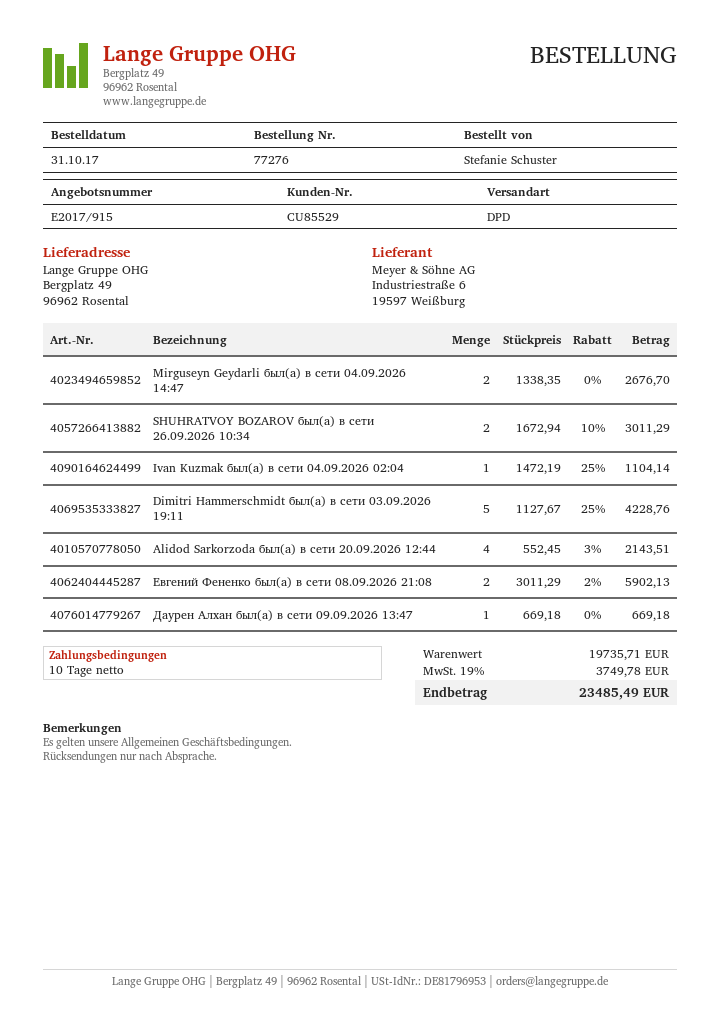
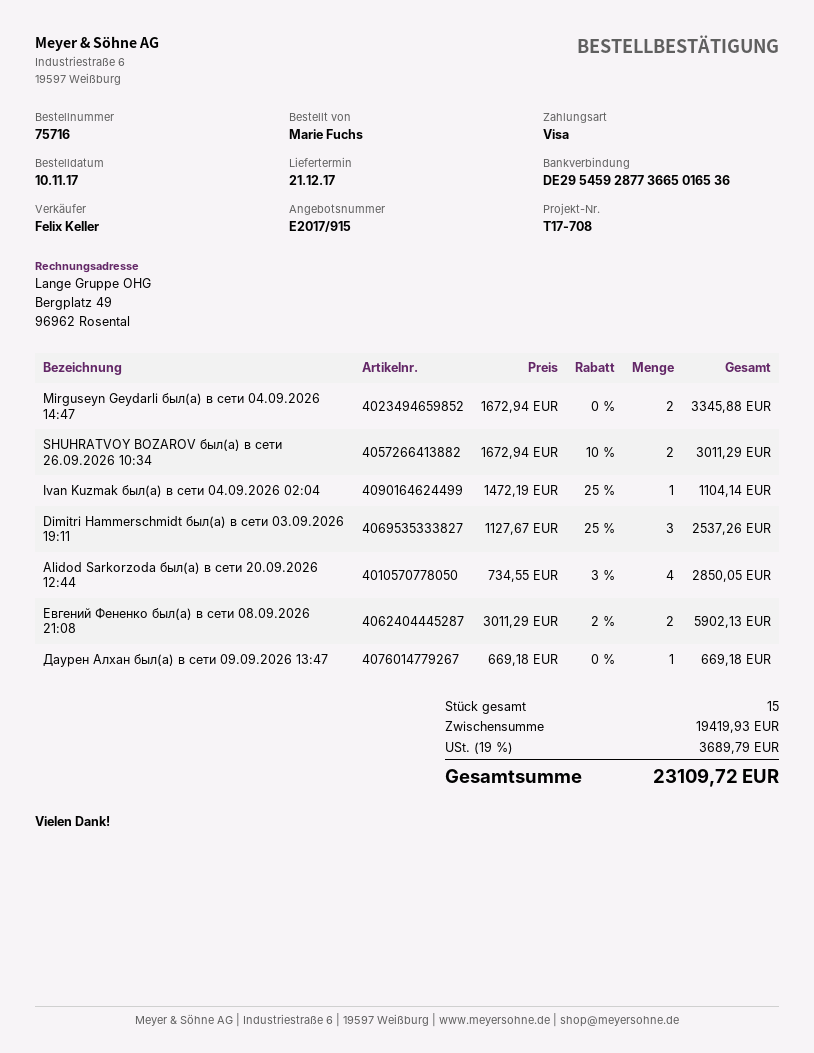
order number: 77276 -> 75716
order date: 2017-10-31 -> 2017-11-10
ordered by: Stefanie Schuster -> Marie Fuchs
Mirguseyn Geydarli был(а) в сети 04.09.2026 14:47: 2 x 1338.35 = 2676.70 -> 2 x 1672.94 = 3345.88
Dimitri Hammerschmidt был(а) в сети 03.09.2026 19:11: 5 x 1127.67 - 25% = 4228.76 -> 3 x 1127.67 - 25% = 2537.26
Alidod Sarkorzoda был(а) в сети 20.09.2026 12:44: 4 x 552.45 - 3% = 2143.51 -> 4 x 734.55 - 3% = 2850.05
subtotal: 19735.71 -> 19419.93
tax: 19% = 3749.78 -> 19% = 3689.79
total: 23485.49 -> 23109.72

